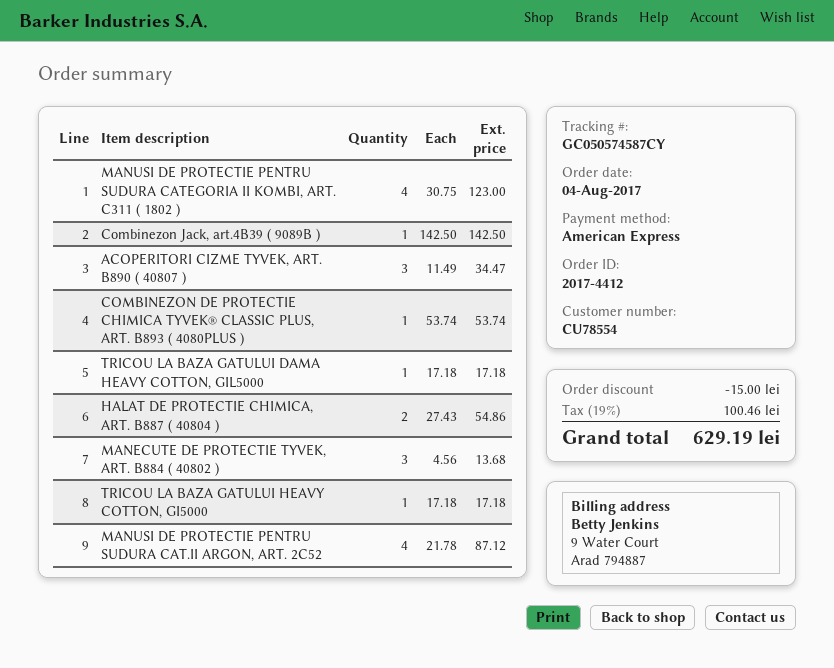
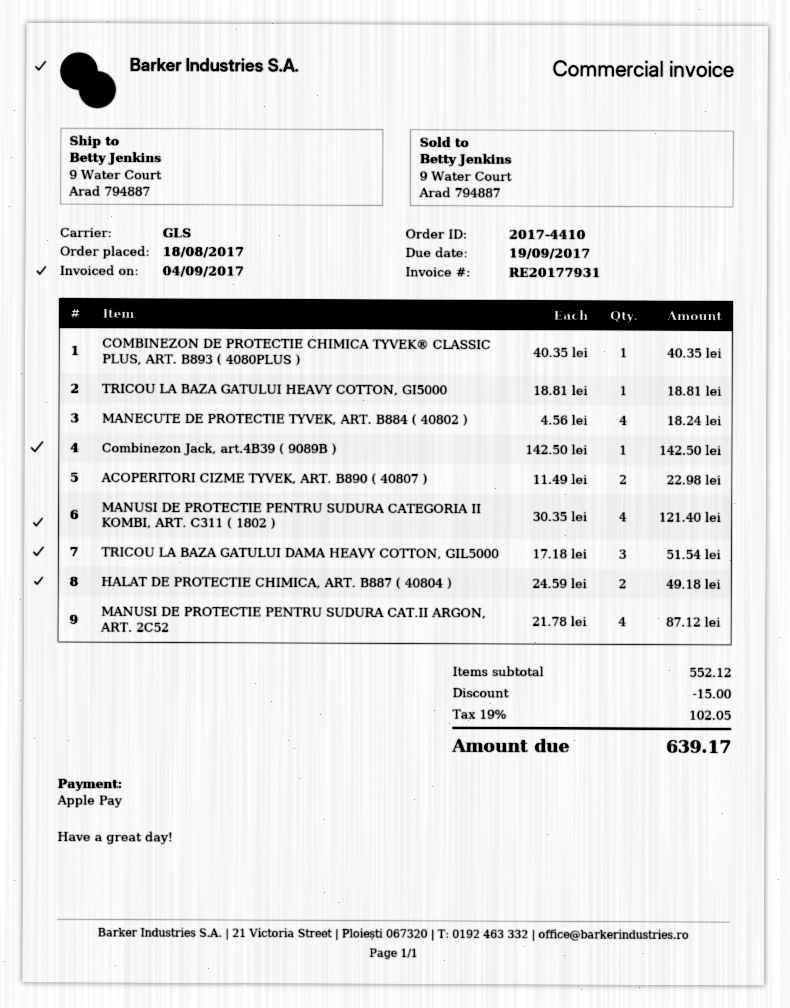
order number: 2017-4412 -> 2017-4410
order date: 2017-08-04 -> 2017-08-18
payment method: American Express -> Apple Pay
MANUSI DE PROTECTIE PENTRU SUDURA CATEGORIA II KOMBI, ART. C311 ( 1802 ): 4 x 30.75 = 123.00 -> 4 x 30.35 = 121.40
ACOPERITORI CIZME TYVEK, ART. B890 ( 40807 ): 3 x 11.49 = 34.47 -> 2 x 11.49 = 22.98
COMBINEZON DE PROTECTIE CHIMICA TYVEK® CLASSIC PLUS, ART. B893 ( 4080PLUS ): 1 x 53.74 = 53.74 -> 1 x 40.35 = 40.35
TRICOU LA BAZA GATULUI DAMA HEAVY COTTON, GIL5000: 1 x 17.18 = 17.18 -> 3 x 17.18 = 51.54
HALAT DE PROTECTIE CHIMICA, ART. B887 ( 40804 ): 2 x 27.43 = 54.86 -> 2 x 24.59 = 49.18
MANECUTE DE PROTECTIE TYVEK, ART. B884 ( 40802 ): 3 x 4.56 = 13.68 -> 4 x 4.56 = 18.24
TRICOU LA BAZA GATULUI HEAVY COTTON, GI5000: 1 x 17.18 = 17.18 -> 1 x 18.81 = 18.81
tax: 19% = 100.46 -> 19% = 102.05
total: 629.19 -> 639.17

